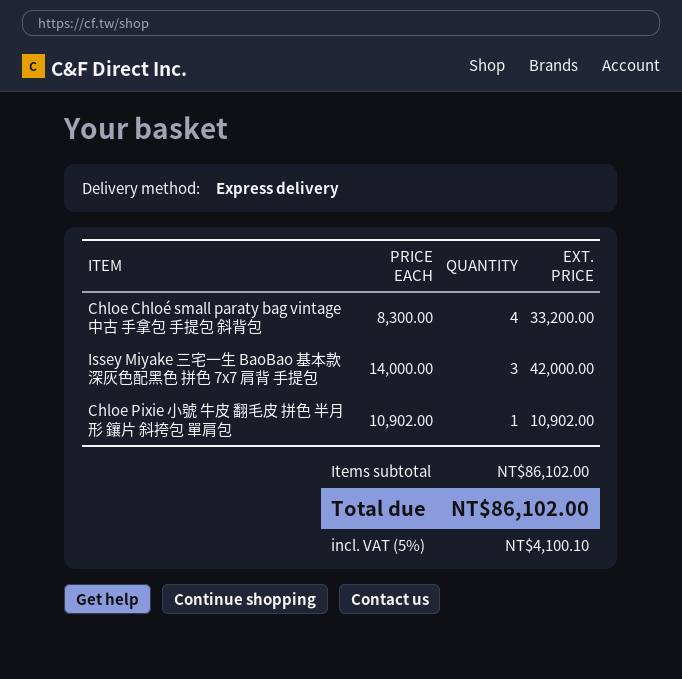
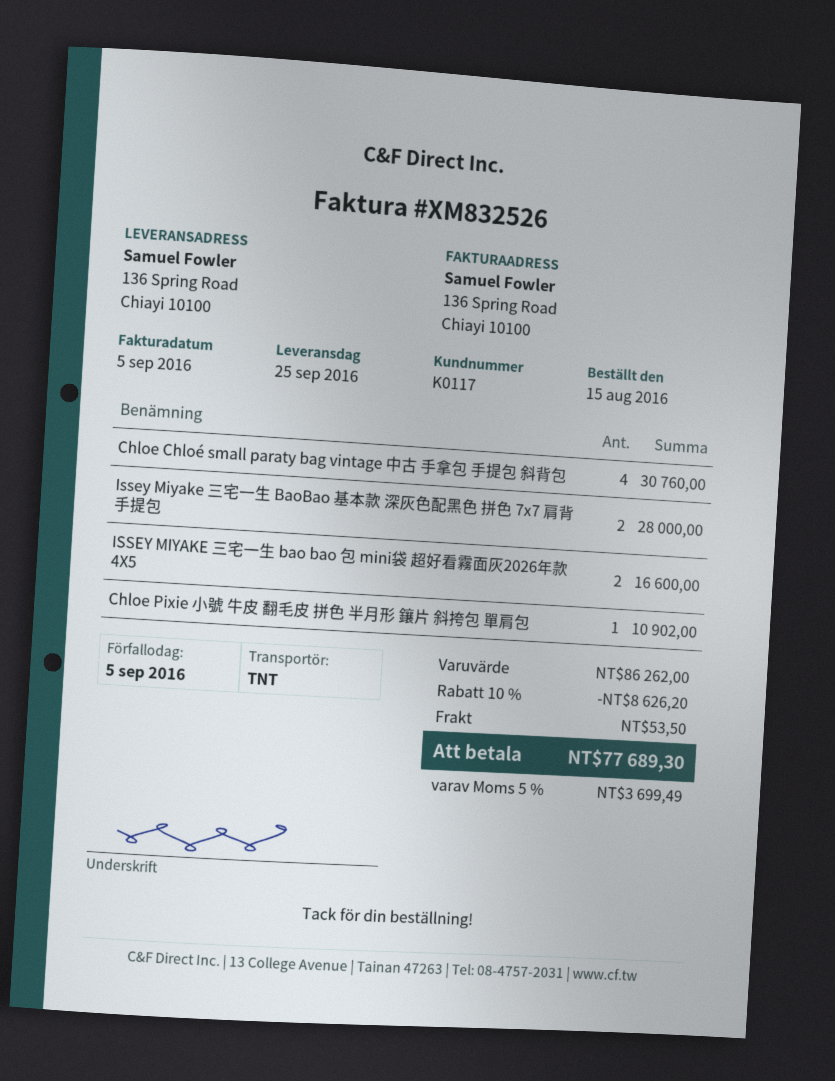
shipping method: express -> TNT
Chloe Chloé small paraty bag vintage 中古 手拿包 手提包 斜背包: 4 for 33200.00 -> 4 for 30760.00
Issey Miyake 三宅一生 BaoBao 基本款 深灰色配黑色 拼色 7x7 肩背 手提包: 3 for 42000.00 -> 2 for 28000.00
ISSEY MIYAKE 三宅一生 bao bao 包 mini袋 超好看霧面灰2026年款 4X5: none -> 2 for 16600.00
subtotal: 86102.00 -> 86262.00
discount: none -> 10% = 8626.20
shipping: none -> 53.50
tax: 5% = 4100.10 -> 5% = 3699.49
total: 86102.00 -> 77689.30

